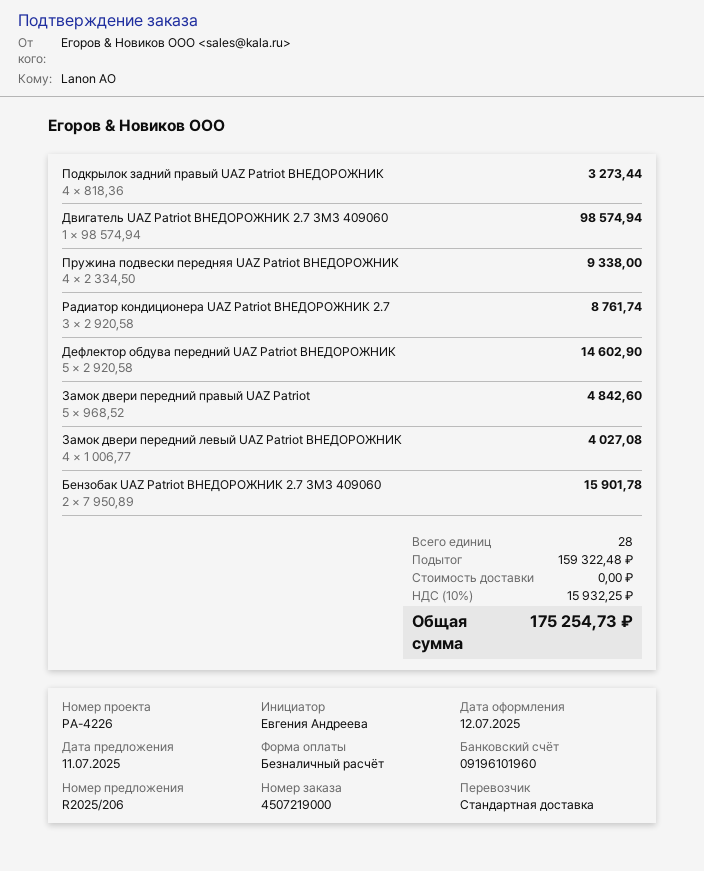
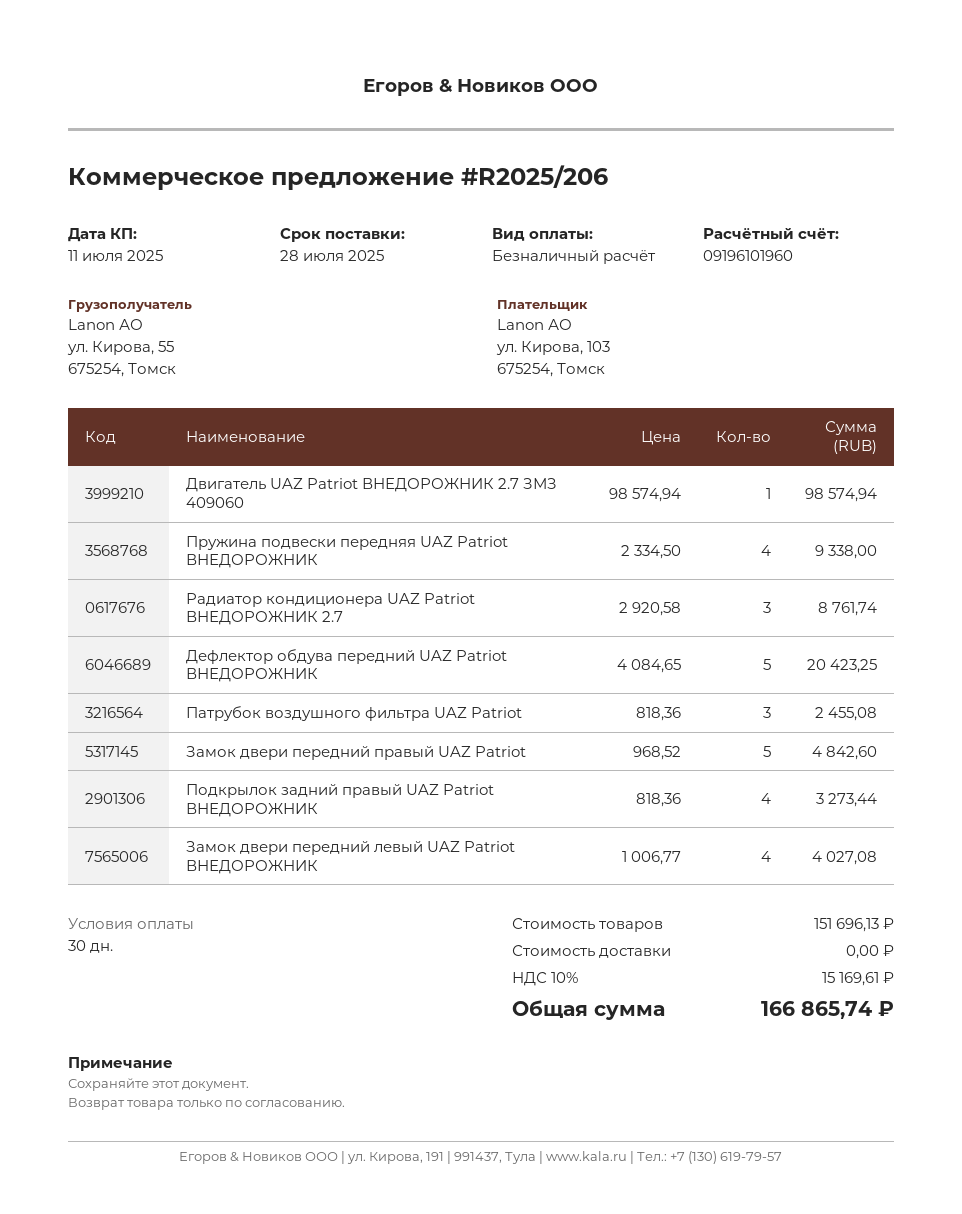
Дефлектор обдува передний UAZ Patriot ВНЕДОРОЖНИК: 5 x 2920.58 = 14602.90 -> 5 x 4084.65 = 20423.25
Бензобак UAZ Patriot ВНЕДОРОЖНИК 2.7 ЗМЗ 409060: 2 x 7950.89 = 15901.78 -> none
Патрубок воздушного фильтра UAZ Patriot: none -> 3 x 818.36 = 2455.08
subtotal: 159322.48 -> 151696.13
tax: 10% = 15932.25 -> 10% = 15169.61
total: 175254.73 -> 166865.74

